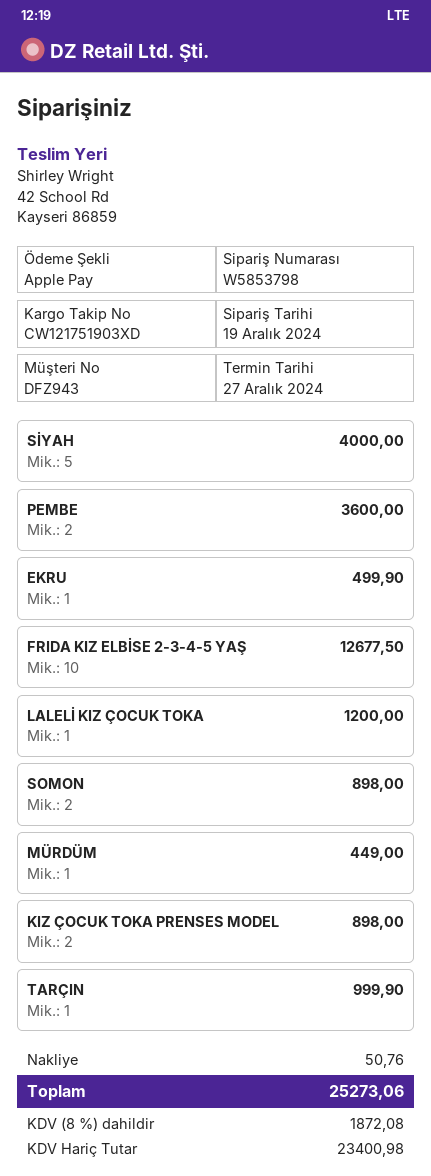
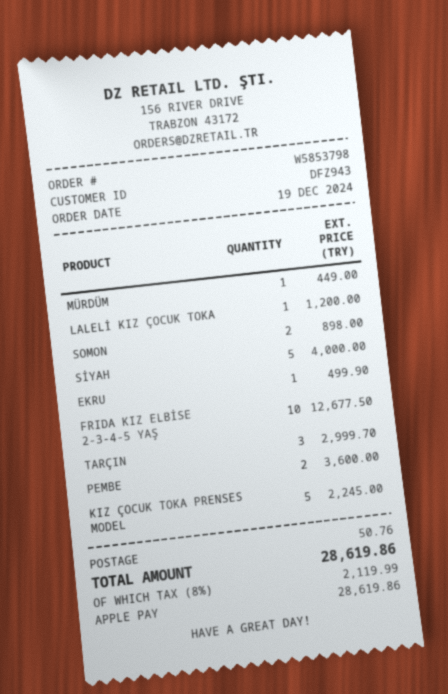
KIZ ÇOCUK TOKA PRENSES MODEL: 2 for 898.00 -> 5 for 2245.00
TARÇIN: 1 for 999.90 -> 3 for 2999.70
tax: 8% = 1872.08 -> 8% = 2119.99
total: 25273.06 -> 28619.86

